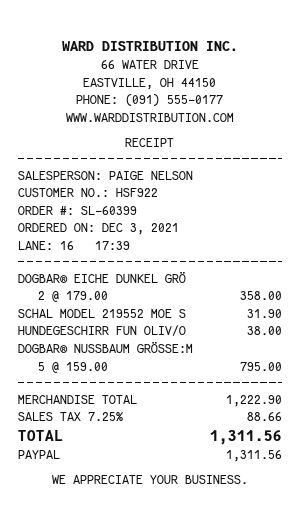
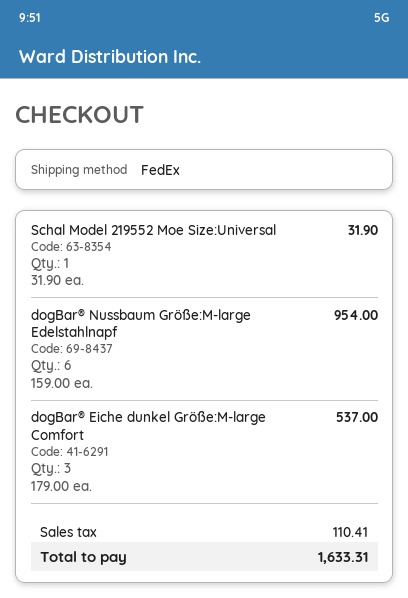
DOGBAR® EICHE DUNKEL GRÖ: 2 x 179.00 = 358.00 -> 3 x 179.00 = 537.00
HUNDEGESCHIRR FUN OLIV/O: 1 x 38.00 = 38.00 -> none
DOGBAR® NUSSBAUM GRÖSSE:M: 5 x 159.00 = 795.00 -> 6 x 159.00 = 954.00
tax: 88.66 -> 110.41
total: 1311.56 -> 1633.31

